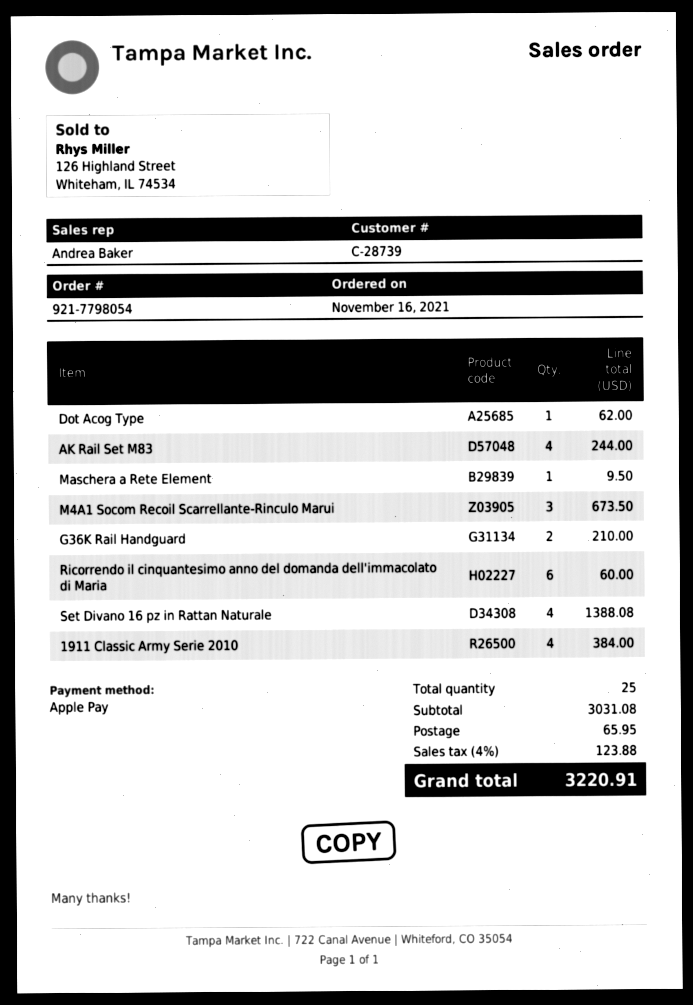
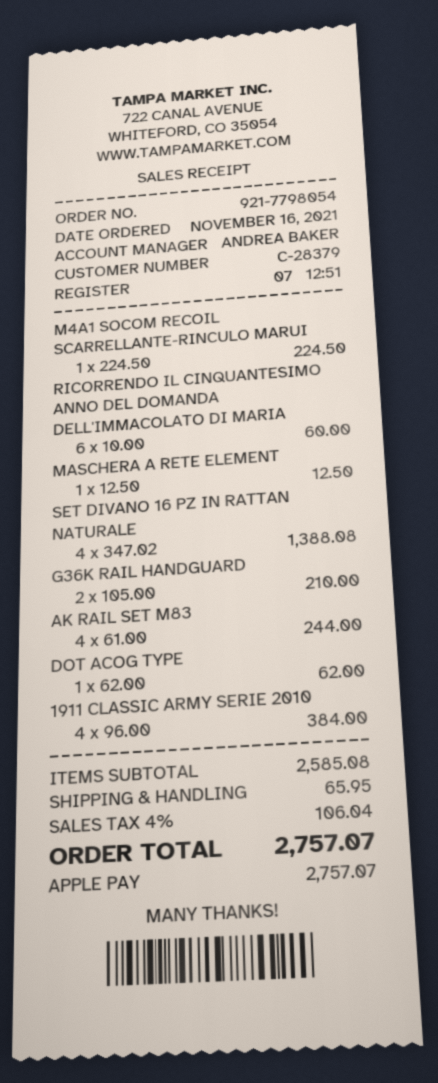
customer number: C-28739 -> C-28379
Maschera a Rete Element: 1 for 9.50 -> 1 for 12.50
M4A1 Socom Recoil Scarrellante-Rinculo Marui: 3 for 673.50 -> 1 for 224.50
subtotal: 3031.08 -> 2585.08
tax: 4% = 123.88 -> 4% = 106.04
total: 3220.91 -> 2757.07

